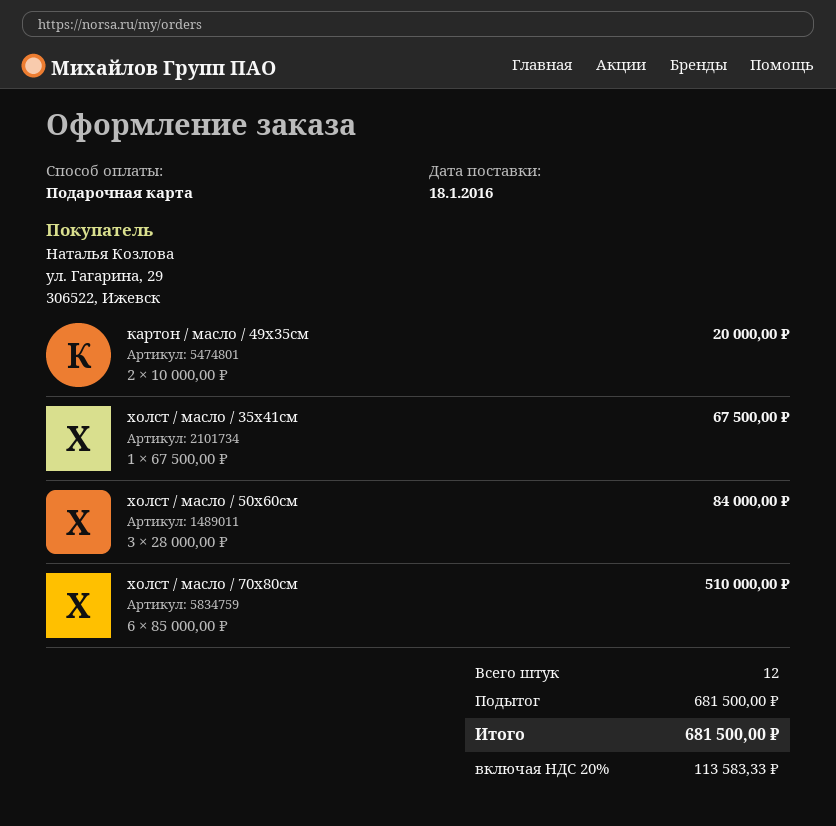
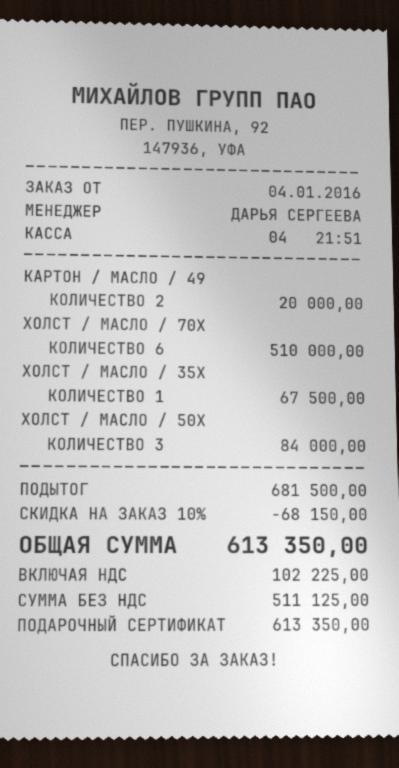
discount: none -> 10% = 68150.00
tax: 113583.33 -> 102225.00
total: 681500.00 -> 613350.00

